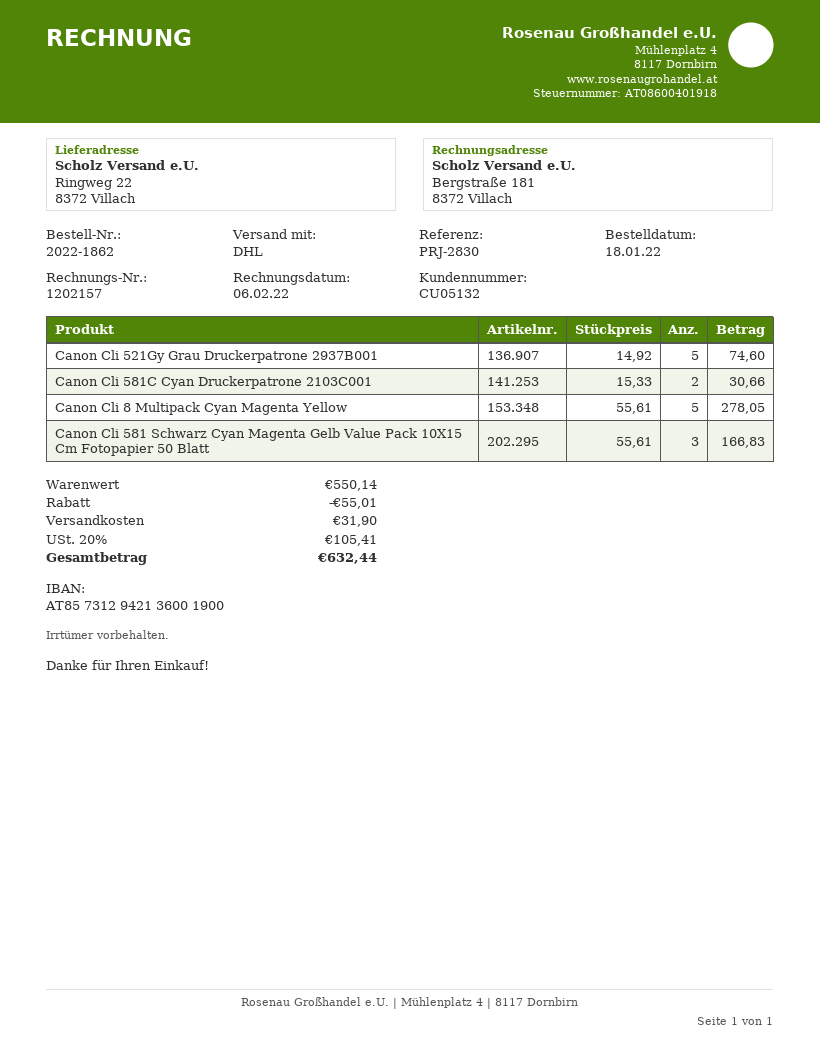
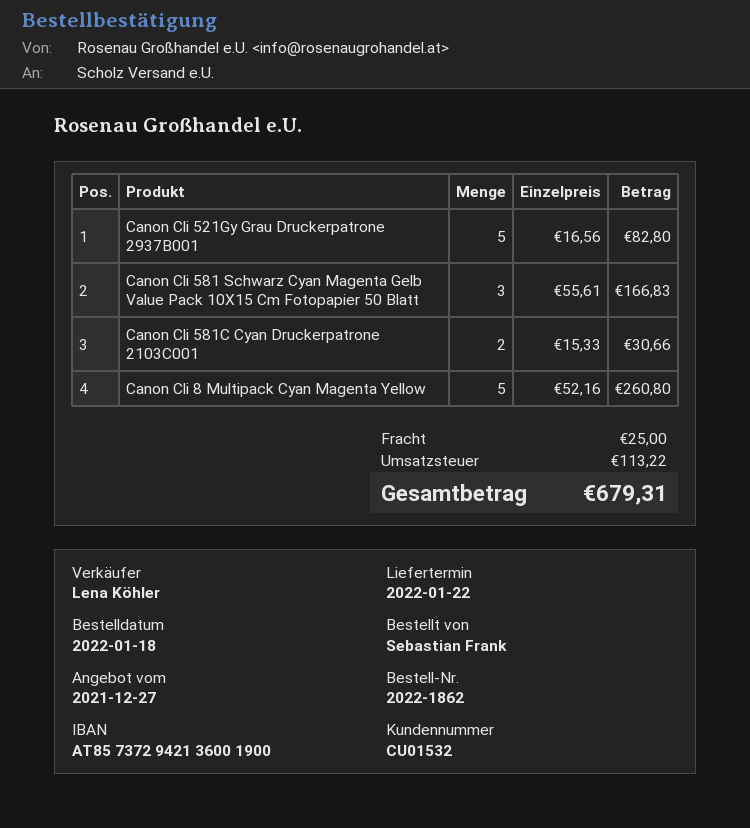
customer number: CU05132 -> CU01532
bank account: AT857312942136001900 -> AT857372942136001900
Canon Cli 521Gy Grau Druckerpatrone 2937B001: 5 x 14.92 = 74.60 -> 5 x 16.56 = 82.80
Canon Cli 8 Multipack Cyan Magenta Yellow: 5 x 55.61 = 278.05 -> 5 x 52.16 = 260.80
discount: 55.01 -> none
shipping: 31.90 -> 25.00
tax: 105.41 -> 113.22
total: 632.44 -> 679.31

